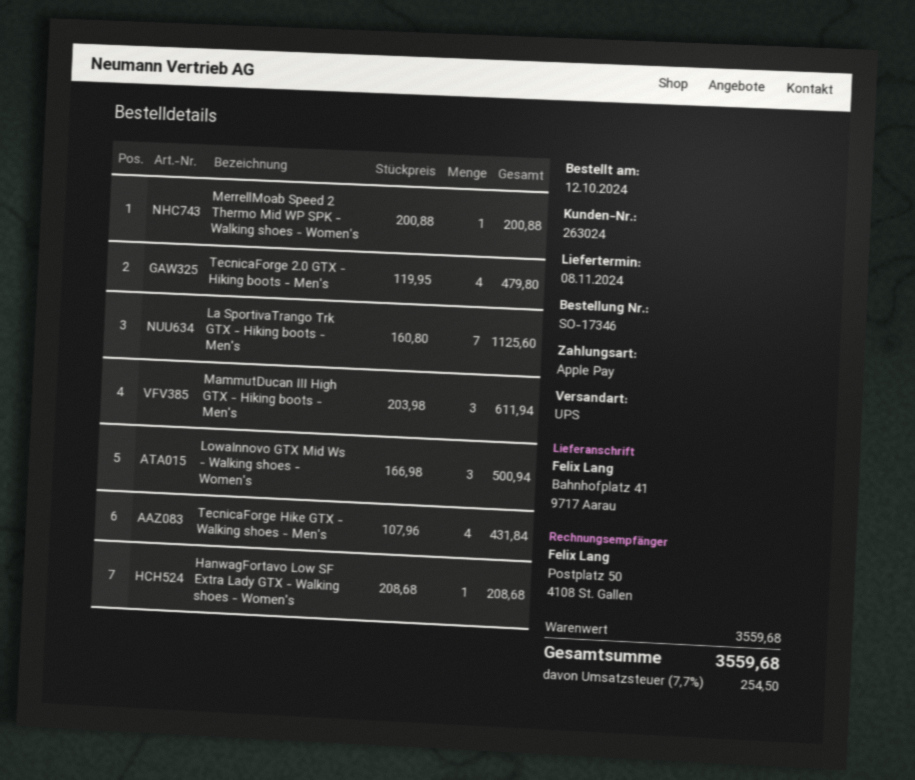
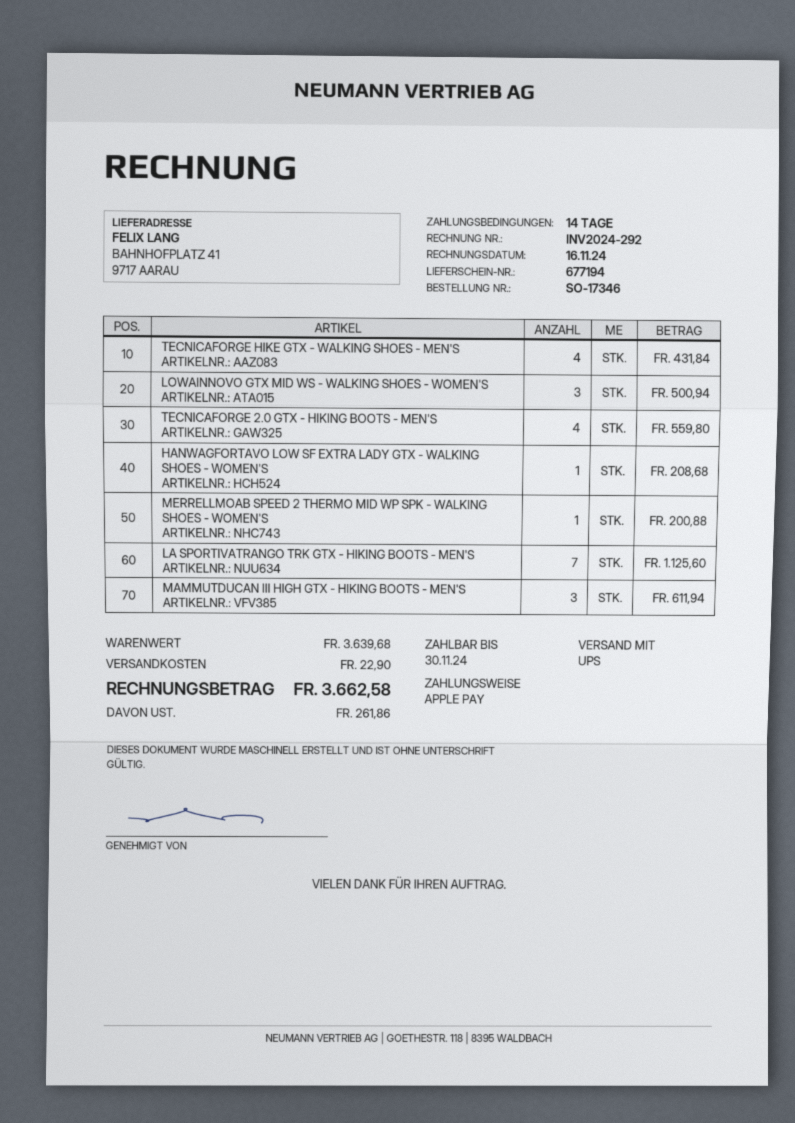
TecnicaForge 2.0 GTX - Hiking boots - Men's: 4 for 479.80 -> 4 for 559.80
subtotal: 3559.68 -> 3639.68
shipping: none -> 22.90
tax: 254.50 -> 261.86
total: 3559.68 -> 3662.58

